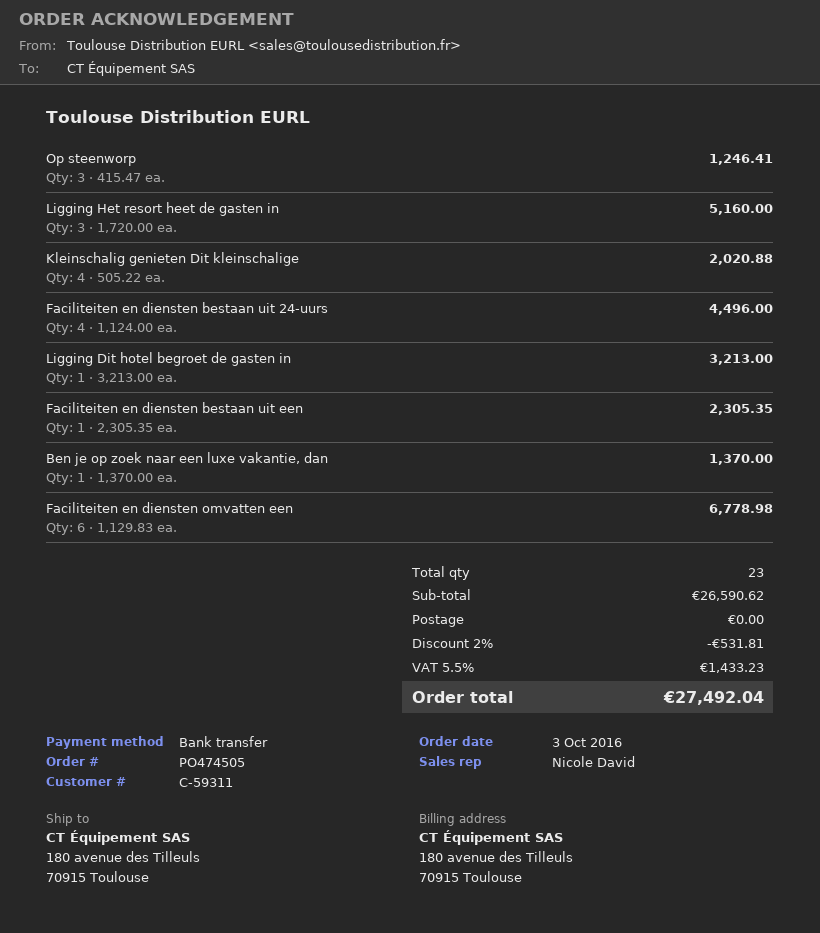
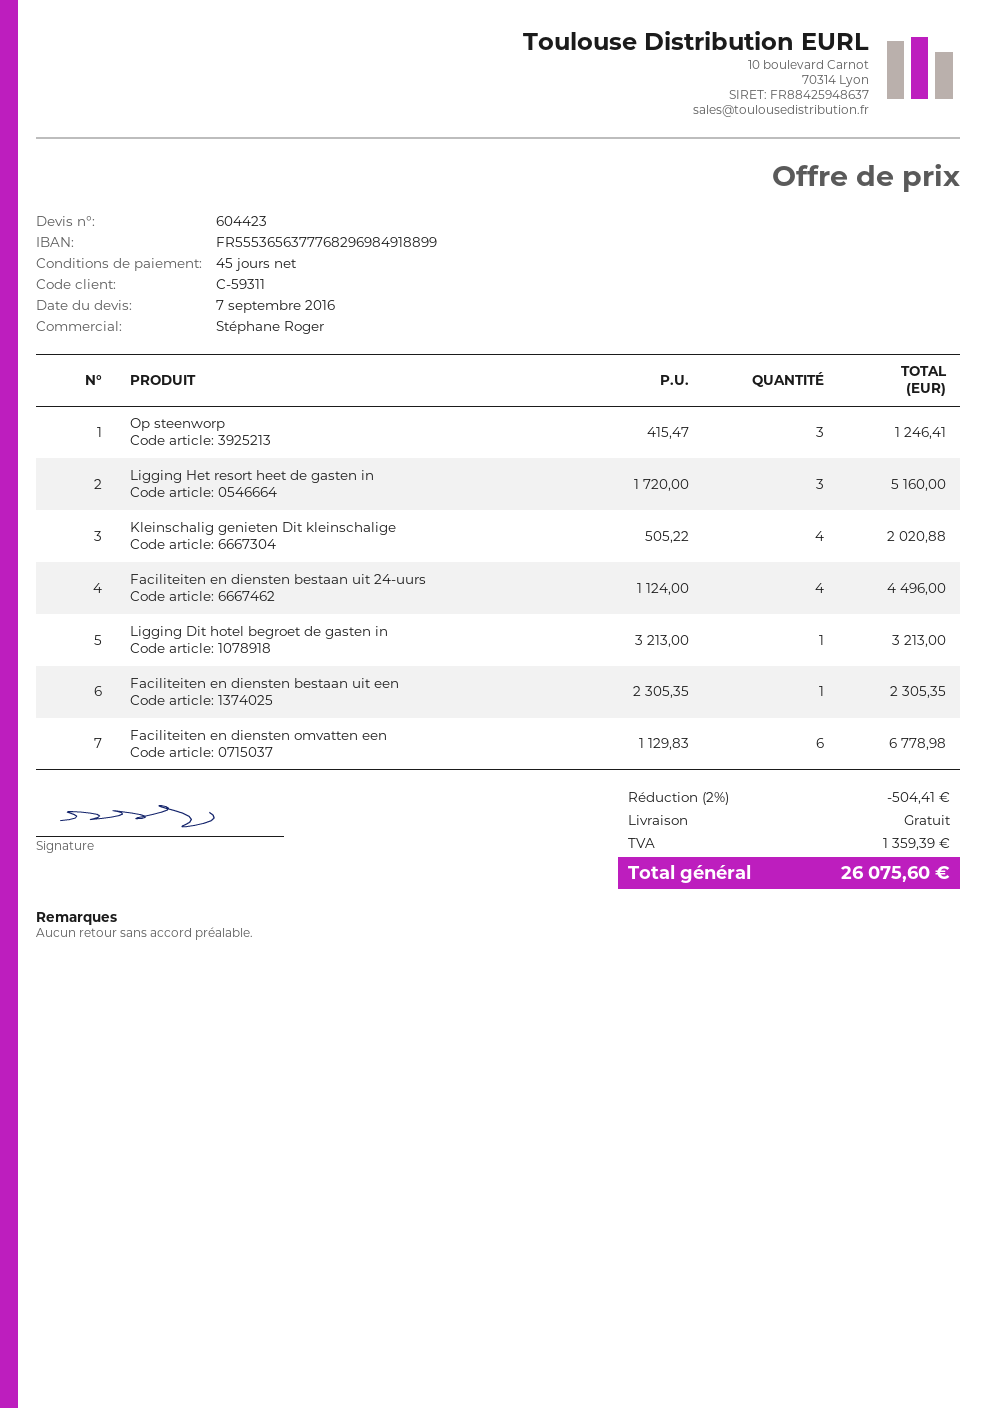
sales rep: Nicole David -> Stéphane Roger
Ben je op zoek naar een luxe vakantie, dan: 1 x 1370.00 = 1370.00 -> none
discount: 2% = 531.81 -> 2% = 504.41
tax: 1433.23 -> 1359.39
total: 27492.04 -> 26075.60

